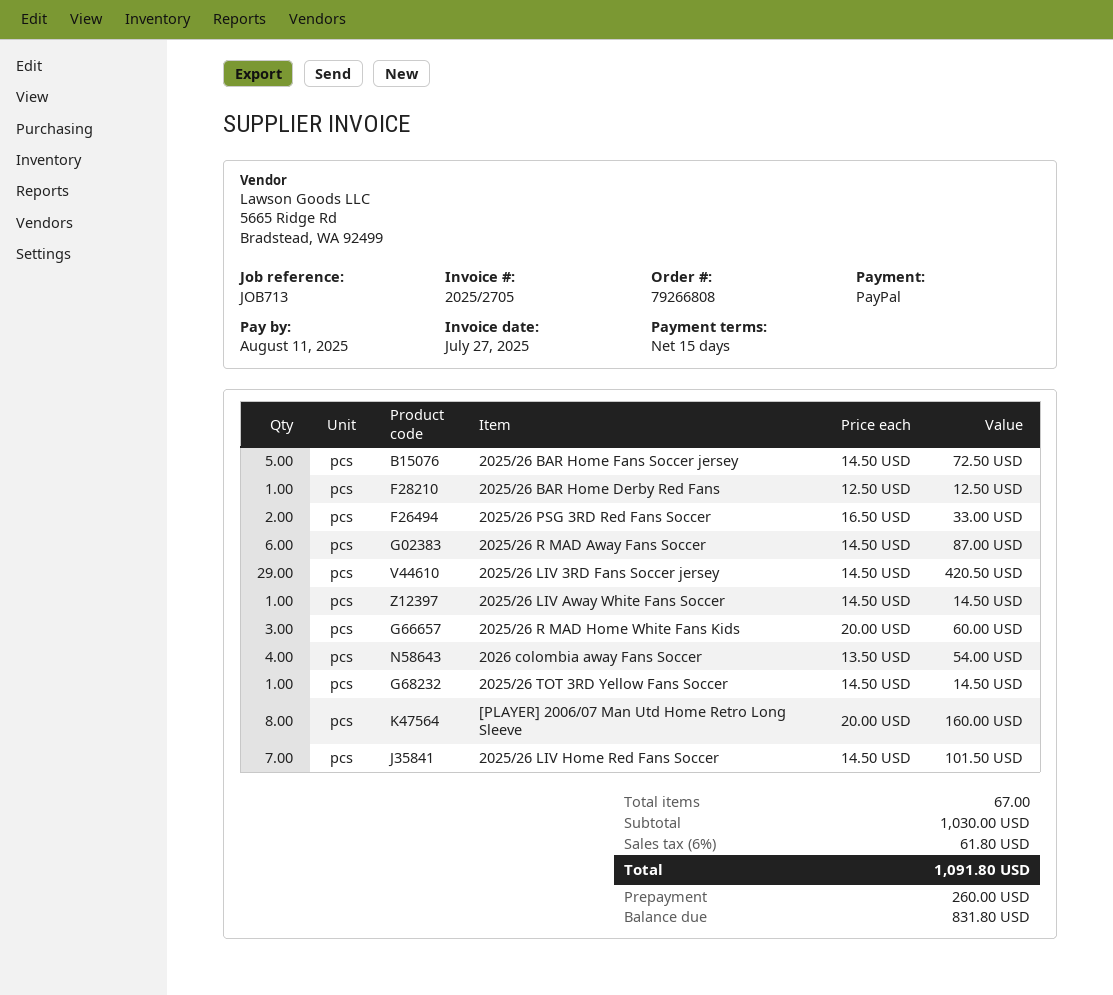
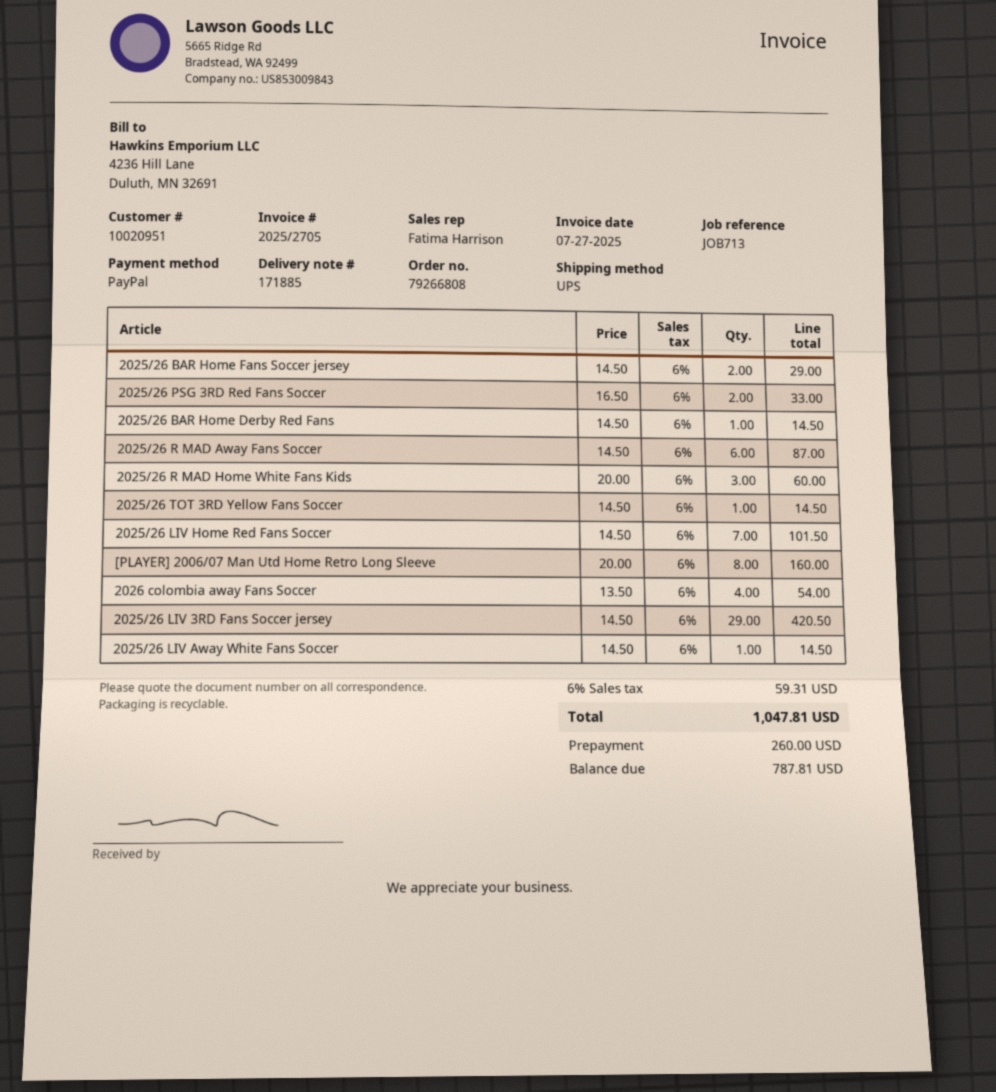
2025/26 BAR Home Fans Soccer jersey: 5 x 14.50 = 72.50 -> 2 x 14.50 = 29.00
2025/26 BAR Home Derby Red Fans: 1 x 12.50 = 12.50 -> 1 x 14.50 = 14.50
tax: 6% = 61.80 -> 6% = 59.31
total: 1091.80 -> 1047.81
balance: 831.80 -> 787.81

